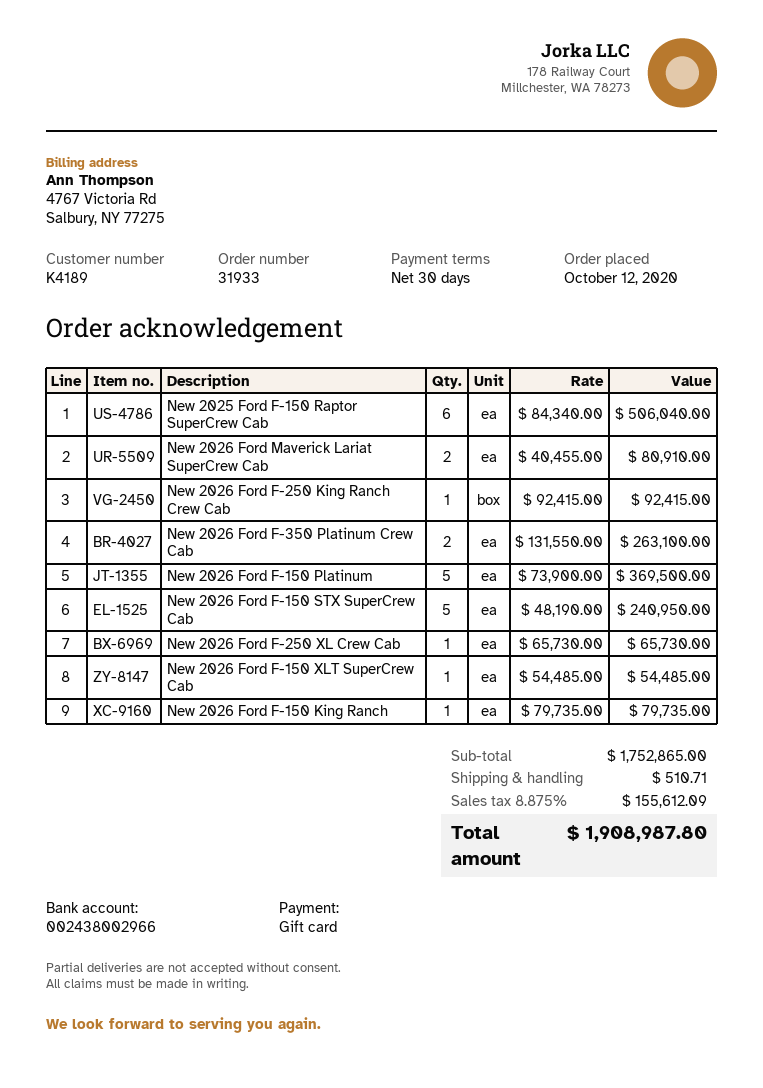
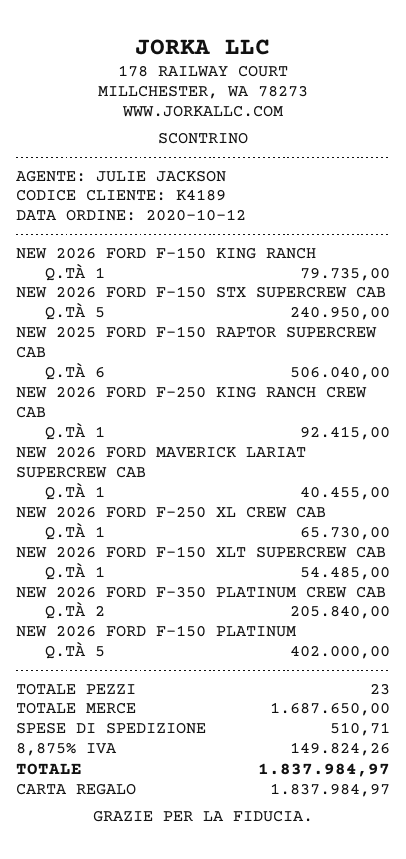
New 2026 Ford Maverick Lariat SuperCrew Cab: 2 for 80910.00 -> 1 for 40455.00
New 2026 Ford F-350 Platinum Crew Cab: 2 for 263100.00 -> 2 for 205840.00
New 2026 Ford F-150 Platinum: 5 for 369500.00 -> 5 for 402000.00
subtotal: 1752865.00 -> 1687650.00
tax: 8.875% = 155612.09 -> 8.875% = 149824.26
total: 1908987.80 -> 1837984.97

